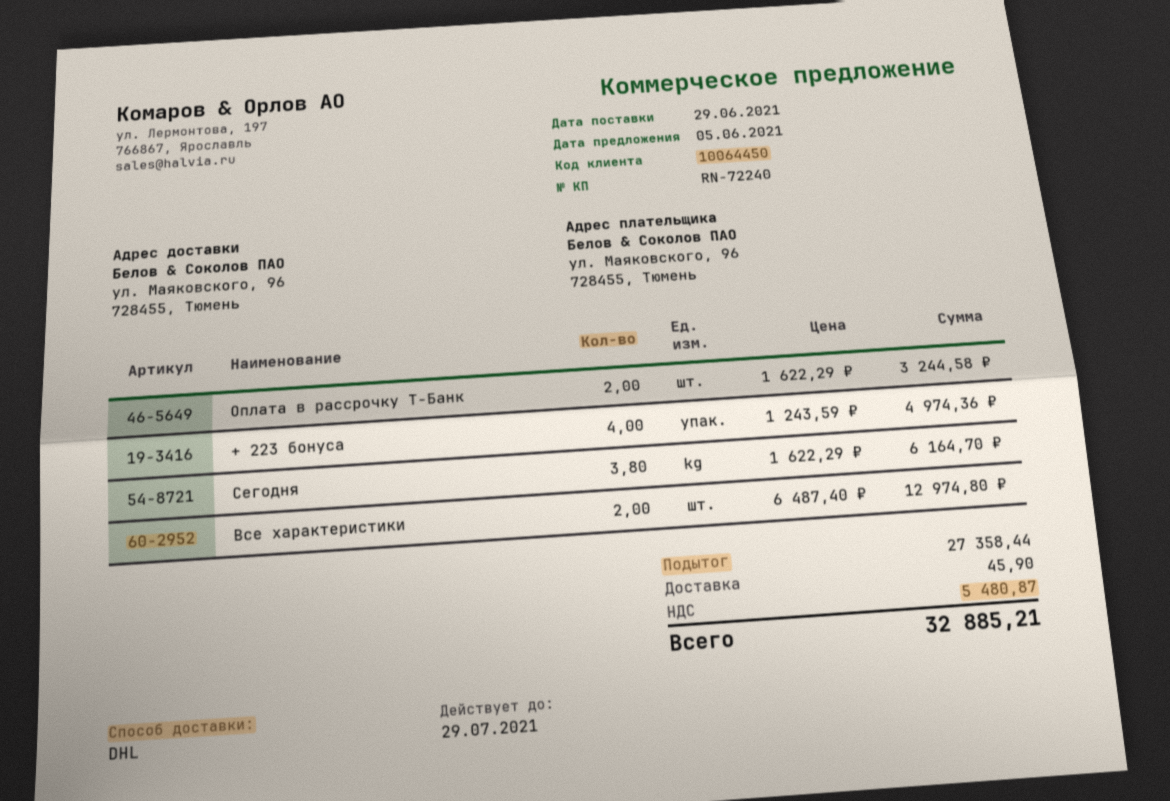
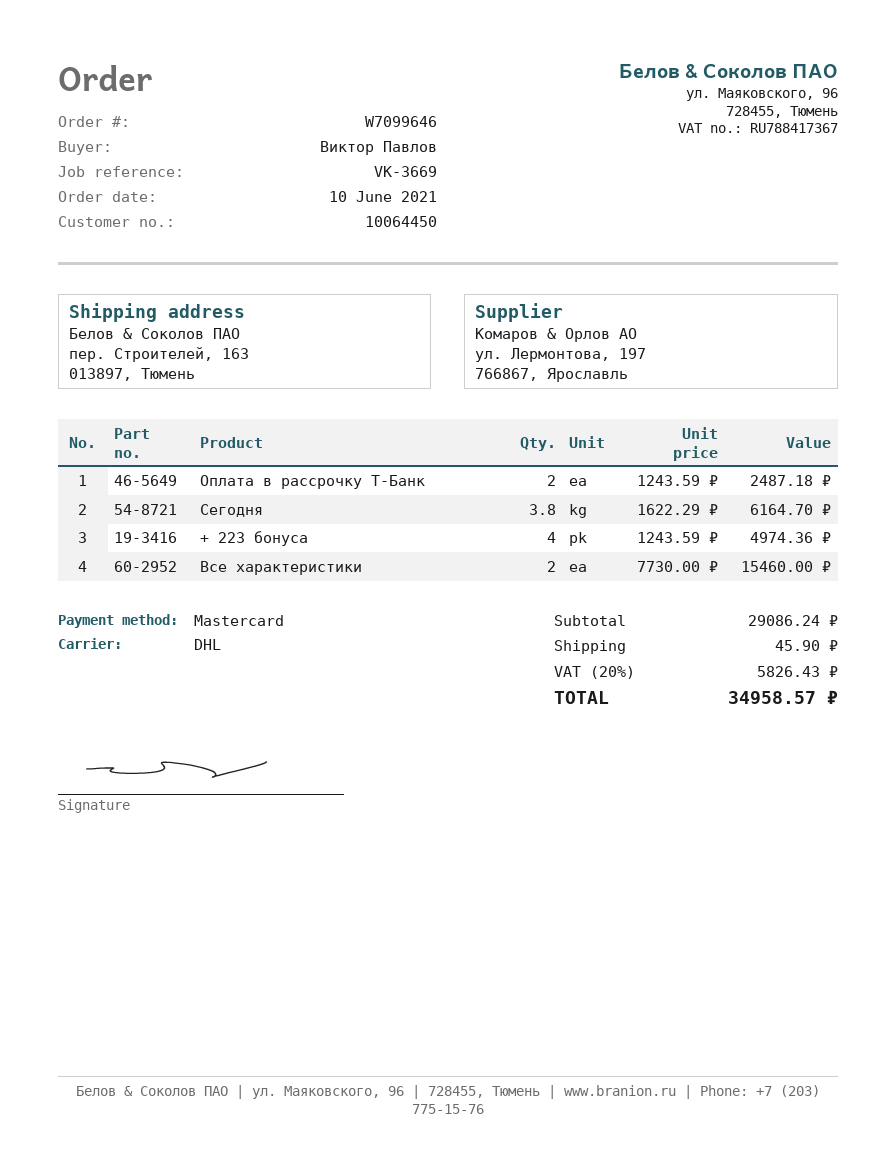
ship to: ул. Маяковского, 96, 728455, Тюмень -> пер. Строителей, 163, 013897, Тюмень
Оплата в рассрочку Т-Банк: 2 x 1622.29 = 3244.58 -> 2 x 1243.59 = 2487.18
Все характеристики: 2 x 6487.40 = 12974.80 -> 2 x 7730.00 = 15460.00
subtotal: 27358.44 -> 29086.24
tax: 5480.87 -> 5826.43
total: 32885.21 -> 34958.57

